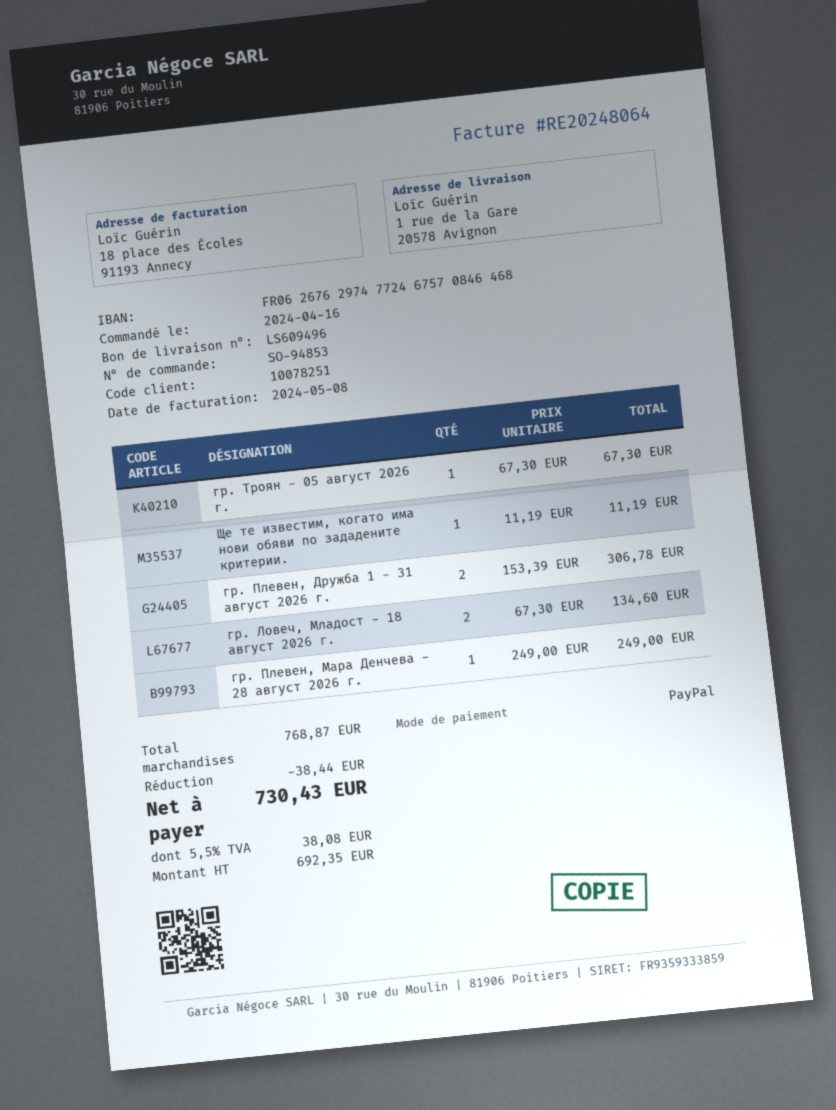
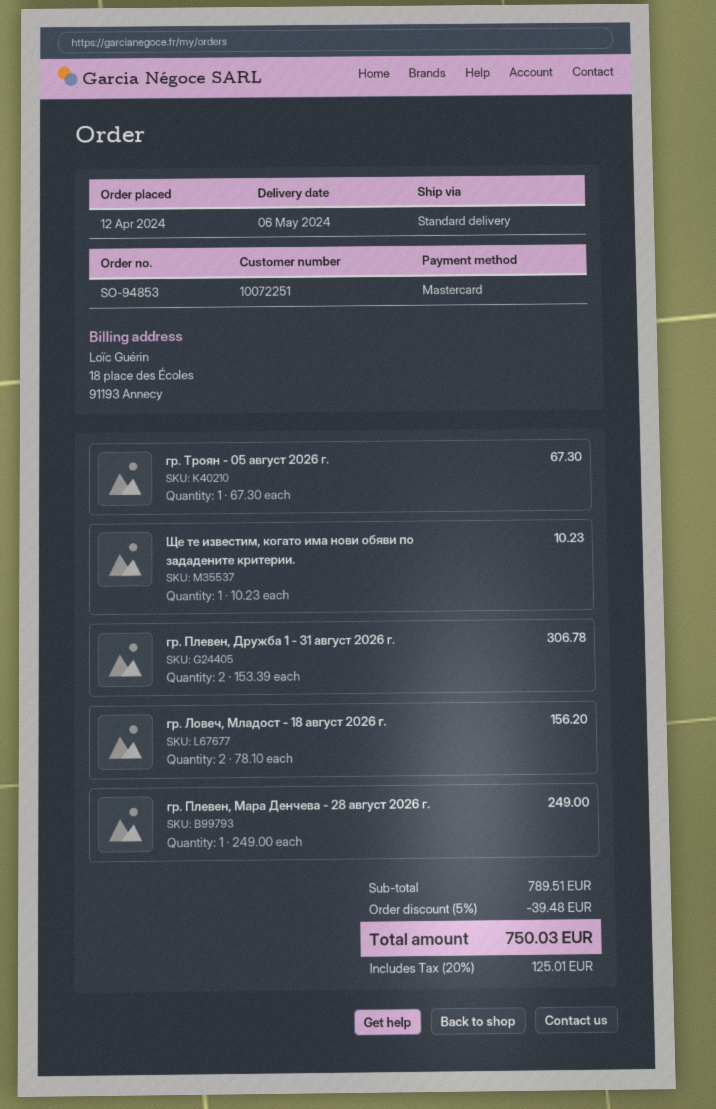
order date: 2024-04-16 -> 2024-04-12
customer number: 10078251 -> 10072251
payment method: PayPal -> Mastercard
Ще те известим, когато има нови обяви по зададените критерии.: 1 x 11.19 = 11.19 -> 1 x 10.23 = 10.23
гр. Ловеч, Младост - 18 август 2026 г.: 2 x 67.30 = 134.60 -> 2 x 78.10 = 156.20
subtotal: 768.87 -> 789.51
discount: 38.44 -> 39.48
tax: 5.5% = 38.08 -> 20% = 125.01
total: 730.43 -> 750.03

